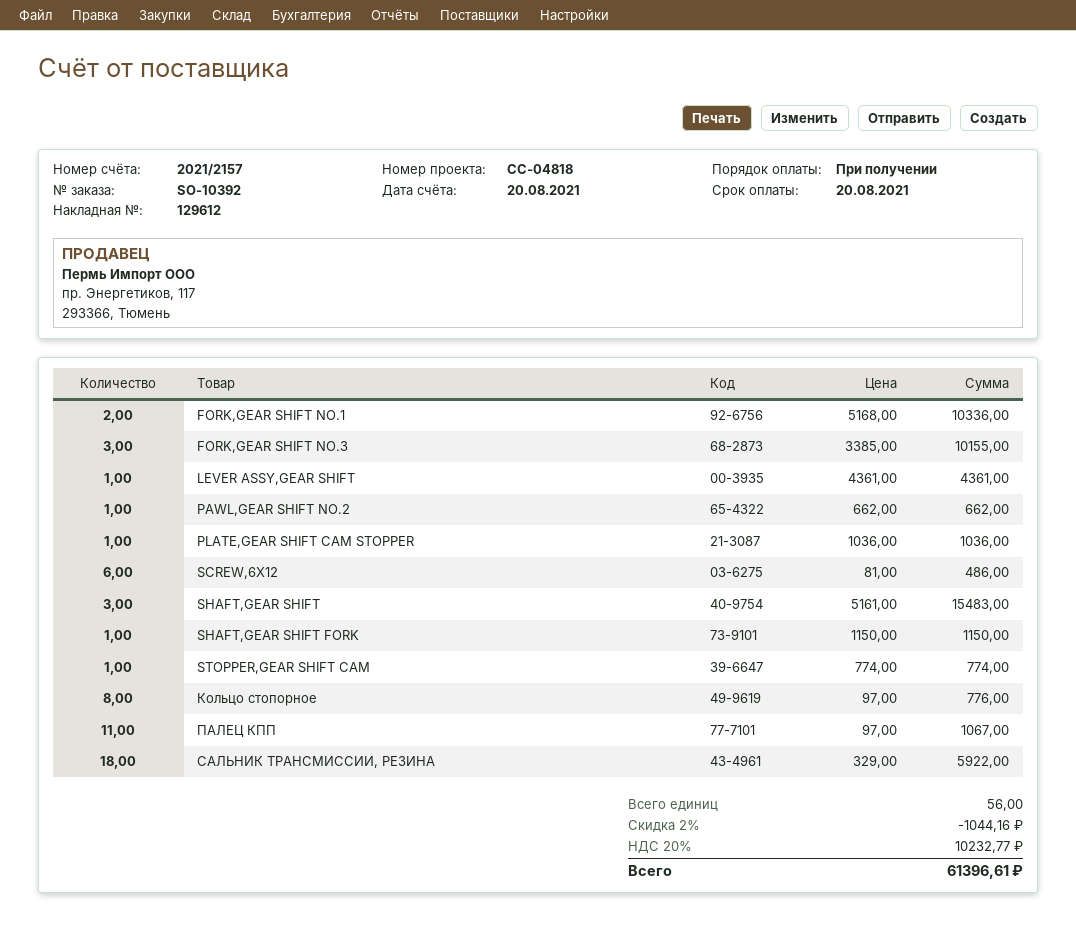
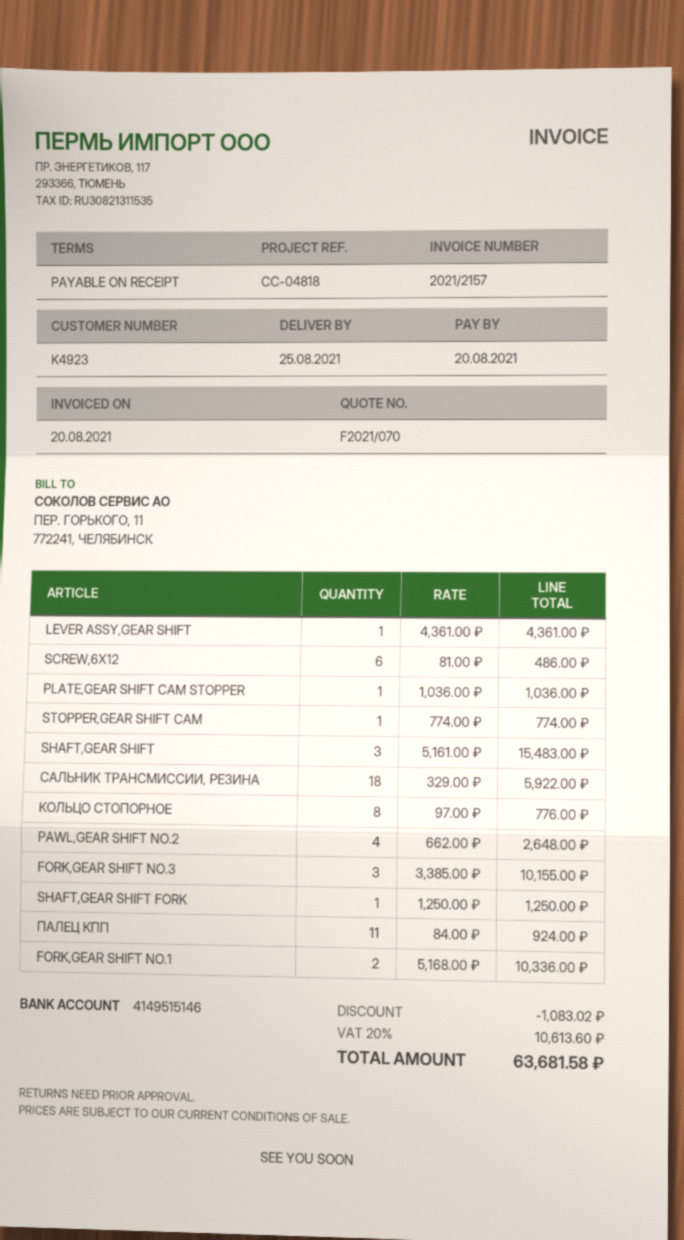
PAWL,GEAR SHIFT NO.2: 1 x 662.00 = 662.00 -> 4 x 662.00 = 2648.00
SHAFT,GEAR SHIFT FORK: 1 x 1150.00 = 1150.00 -> 1 x 1250.00 = 1250.00
ПАЛЕЦ КПП: 11 x 97.00 = 1067.00 -> 11 x 84.00 = 924.00
discount: 1044.16 -> 1083.02
tax: 20% = 10232.77 -> 20% = 10613.60
total: 61396.61 -> 63681.58

